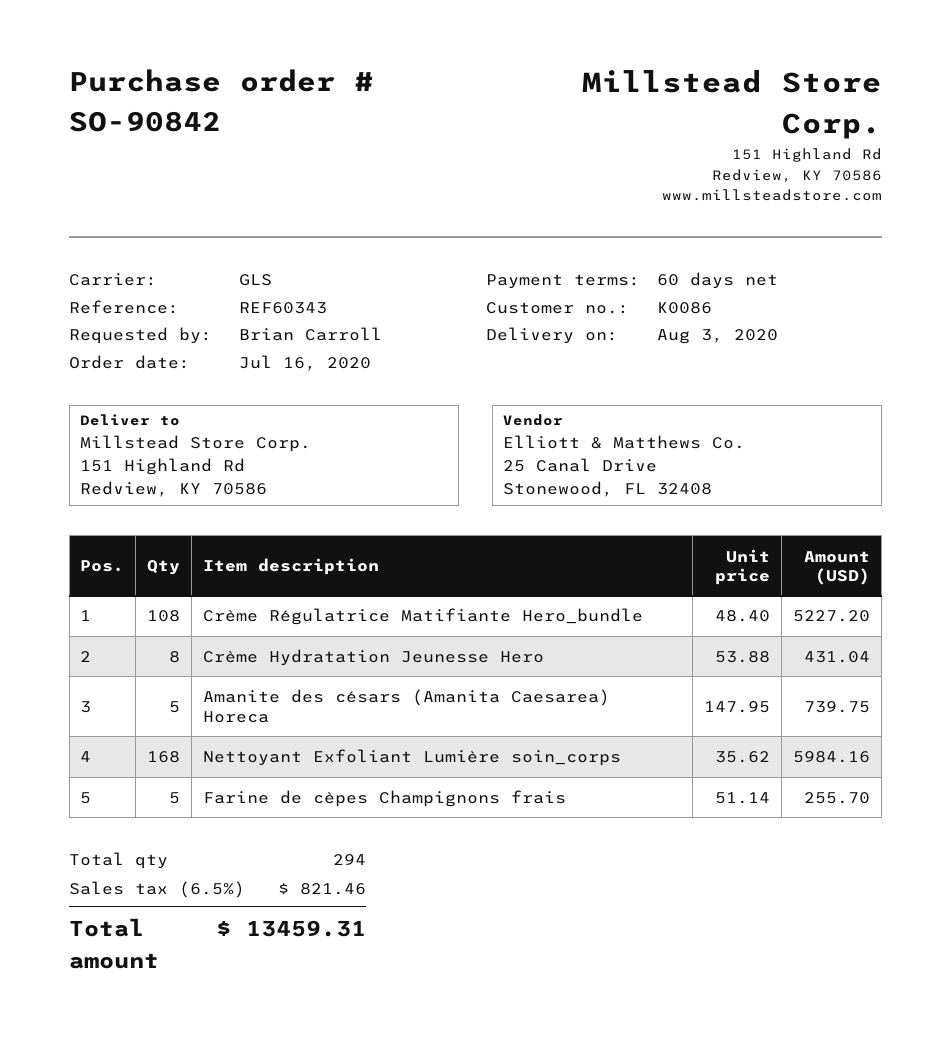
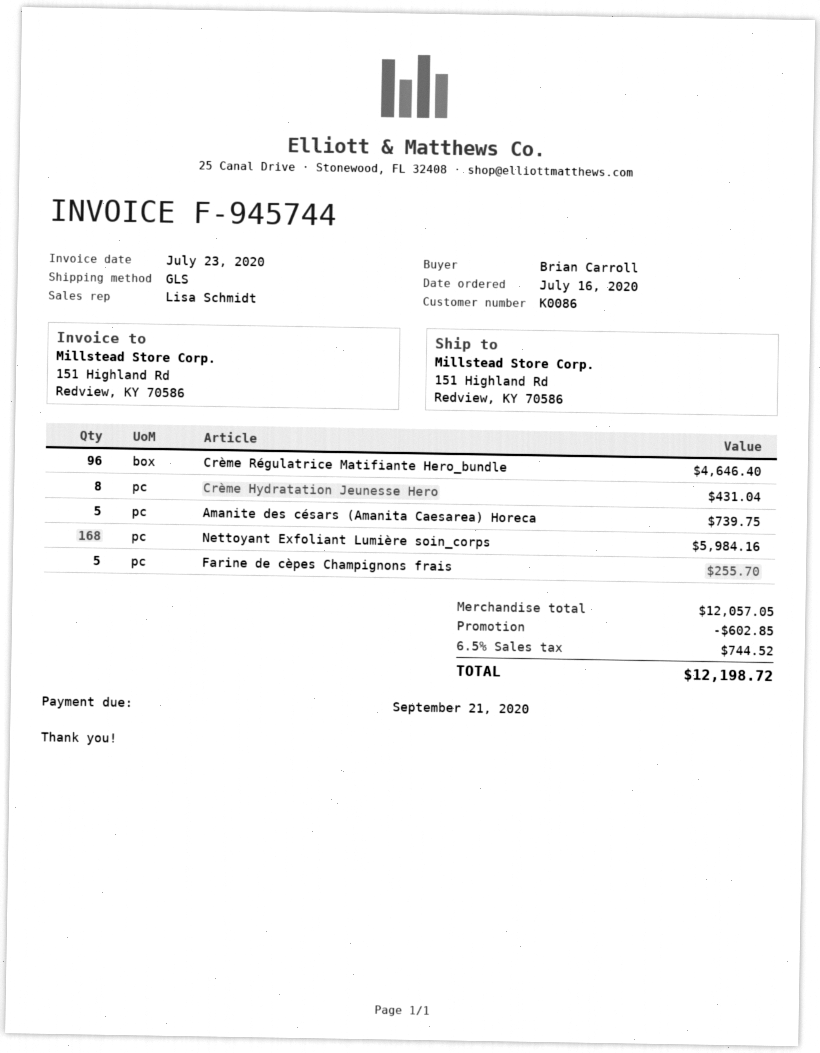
Crème Régulatrice Matifiante Hero_bundle: 108 for 5227.20 -> 96 for 4646.40
discount: none -> 602.85
tax: 6.5% = 821.46 -> 6.5% = 744.52
total: 13459.31 -> 12198.72

